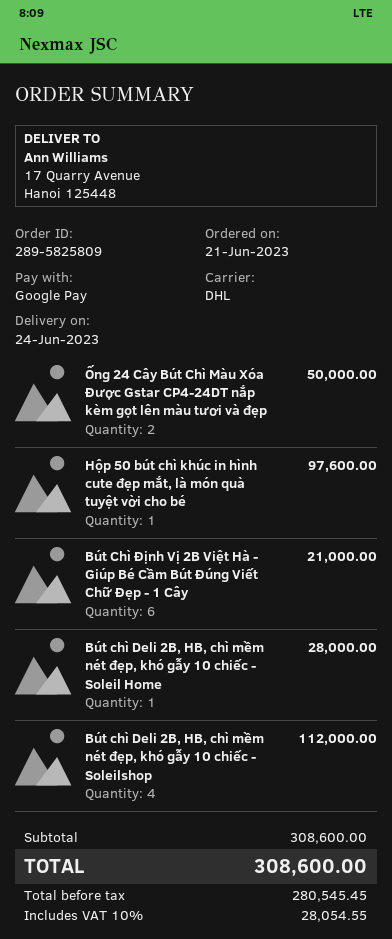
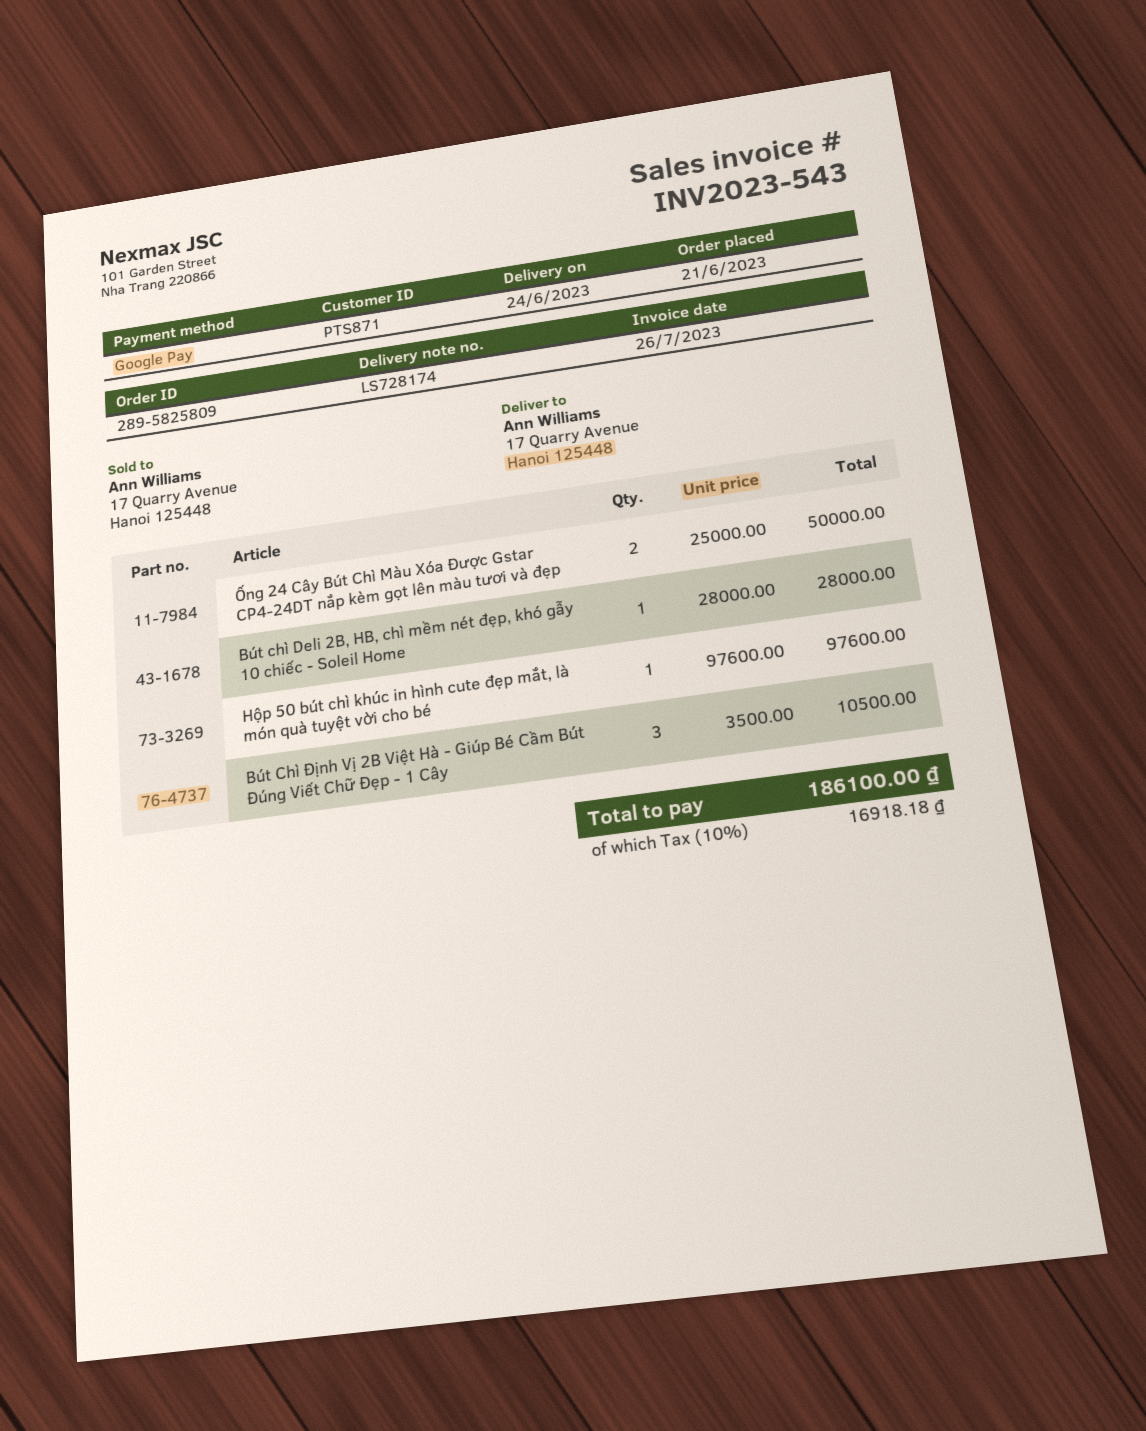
Bút Chì Định Vị 2B Việt Hà - Giúp Bé Cầm Bút Đúng Viết Chữ Đẹp - 1 Cây: 6 for 21000.00 -> 3 for 10500.00
Bút chì Deli 2B, HB, chì mềm nét đẹp, khó gẫy 10 chiếc - Soleilshop: 4 for 112000.00 -> none
tax: 10% = 28054.55 -> 10% = 16918.18
total: 308600.00 -> 186100.00

